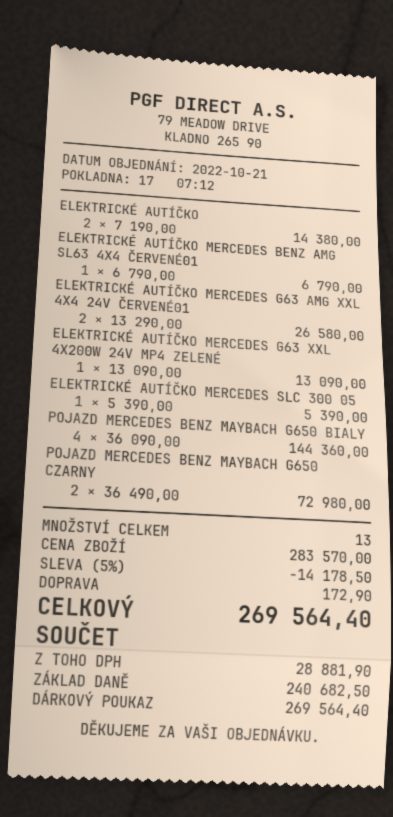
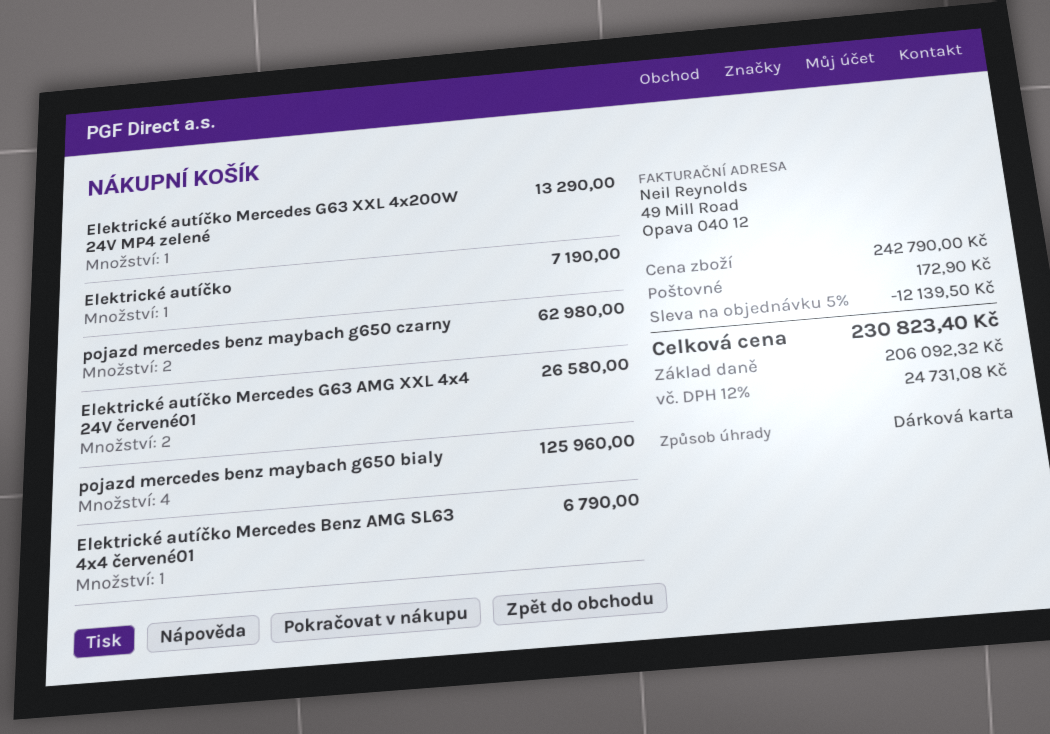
ELEKTRICKÉ AUTÍČKO: 2 for 14380.00 -> 1 for 7190.00
ELEKTRICKÉ AUTÍČKO MERCEDES G63 XXL 4X200W 24V MP4 ZELENÉ: 1 for 13090.00 -> 1 for 13290.00
ELEKTRICKÉ AUTÍČKO MERCEDES SLC 300 05: 1 for 5390.00 -> none
POJAZD MERCEDES BENZ MAYBACH G650 BIALY: 4 for 144360.00 -> 4 for 125960.00
POJAZD MERCEDES BENZ MAYBACH G650 CZARNY: 2 for 72980.00 -> 2 for 62980.00
subtotal: 283570.00 -> 242790.00
discount: 5% = 14178.50 -> 5% = 12139.50
net: 240682.50 -> 206092.32
tax: 28881.90 -> 24731.08
total: 269564.40 -> 230823.40

